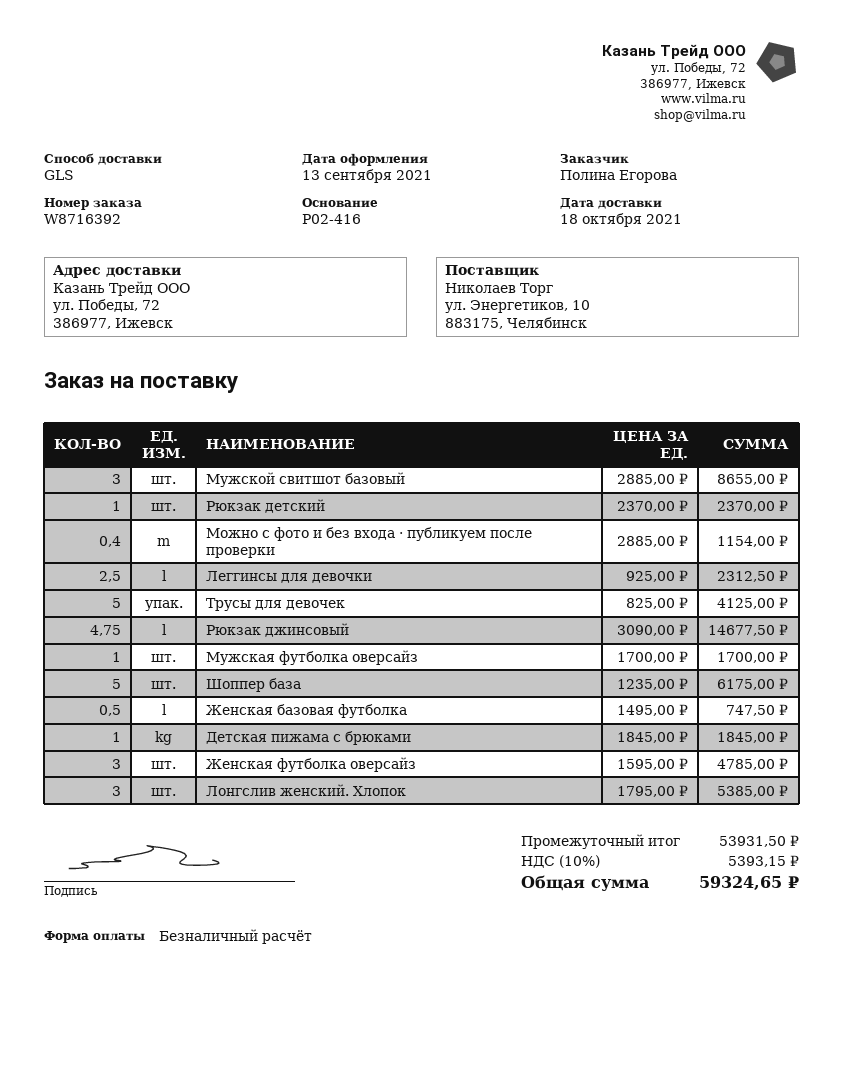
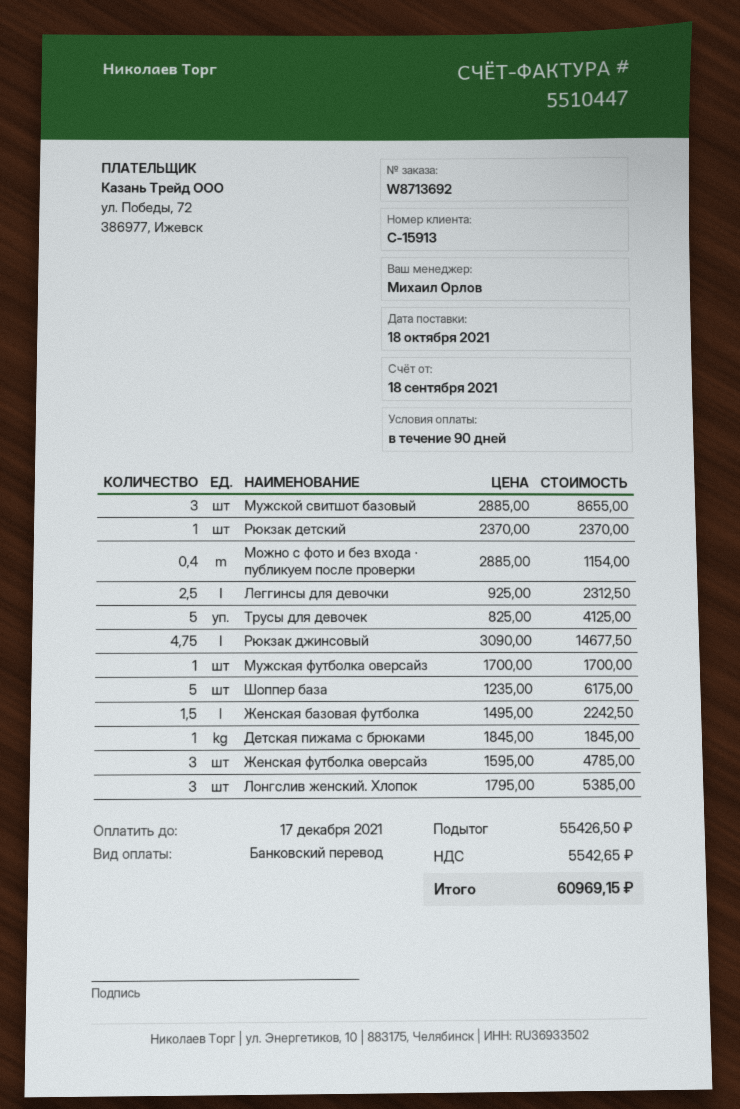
order number: W8716392 -> W8713692
Женская базовая футболка: 0.5 x 1495.00 = 747.50 -> 1.5 x 1495.00 = 2242.50
subtotal: 53931.50 -> 55426.50
tax: 5393.15 -> 5542.65
total: 59324.65 -> 60969.15

